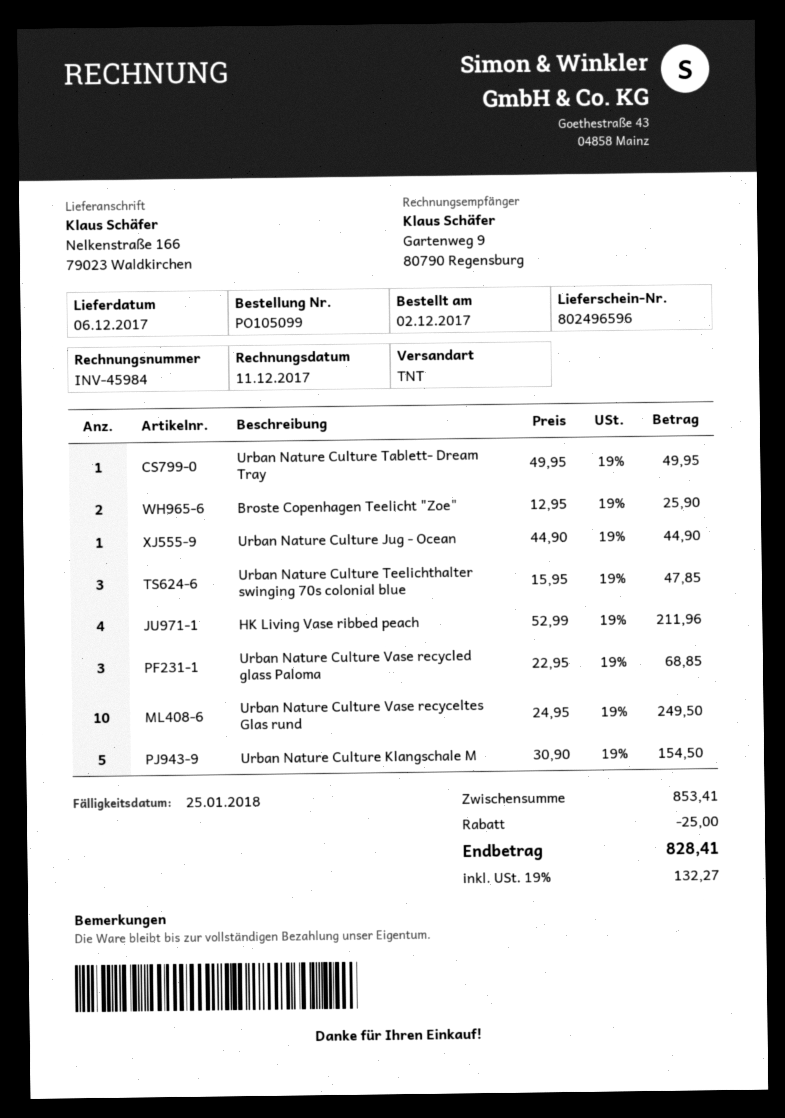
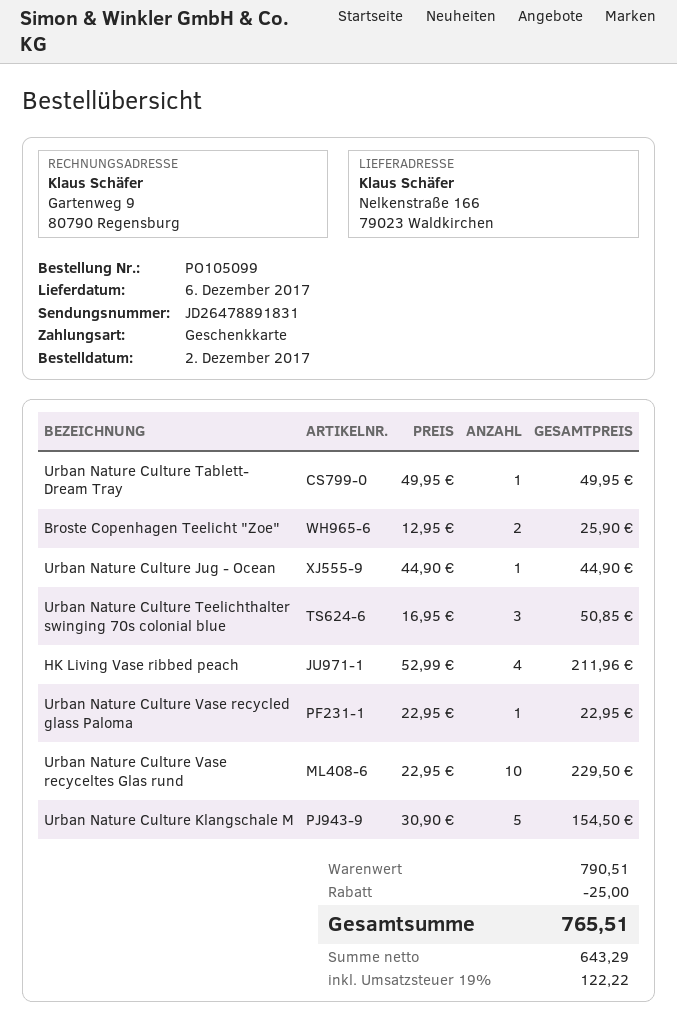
Urban Nature Culture Teelichthalter swinging 70s colonial blue: 3 x 15.95 = 47.85 -> 3 x 16.95 = 50.85
Urban Nature Culture Vase recycled glass Paloma: 3 x 22.95 = 68.85 -> 1 x 22.95 = 22.95
Urban Nature Culture Vase recyceltes Glas rund: 10 x 24.95 = 249.50 -> 10 x 22.95 = 229.50
subtotal: 853.41 -> 790.51
tax: 19% = 132.27 -> 19% = 122.22
total: 828.41 -> 765.51

